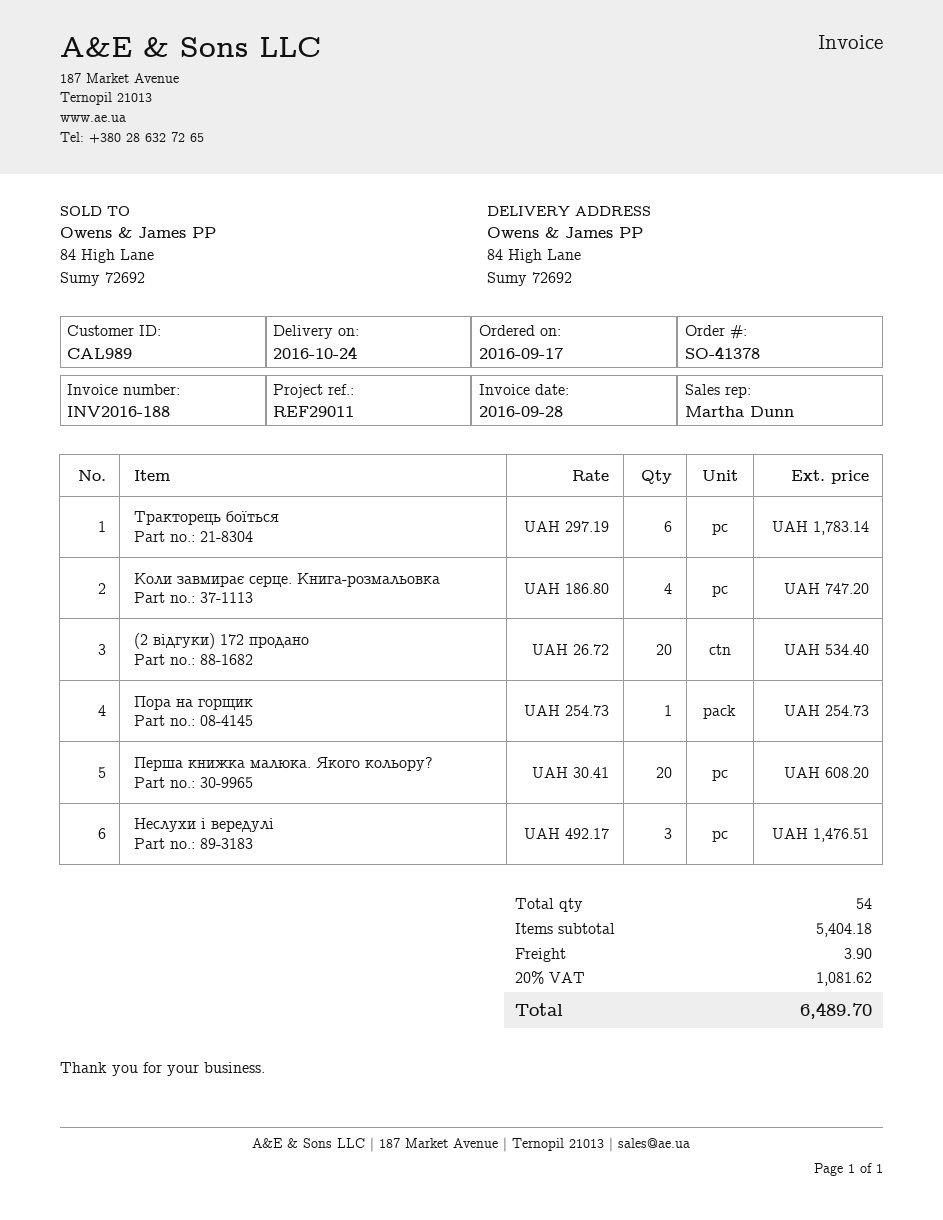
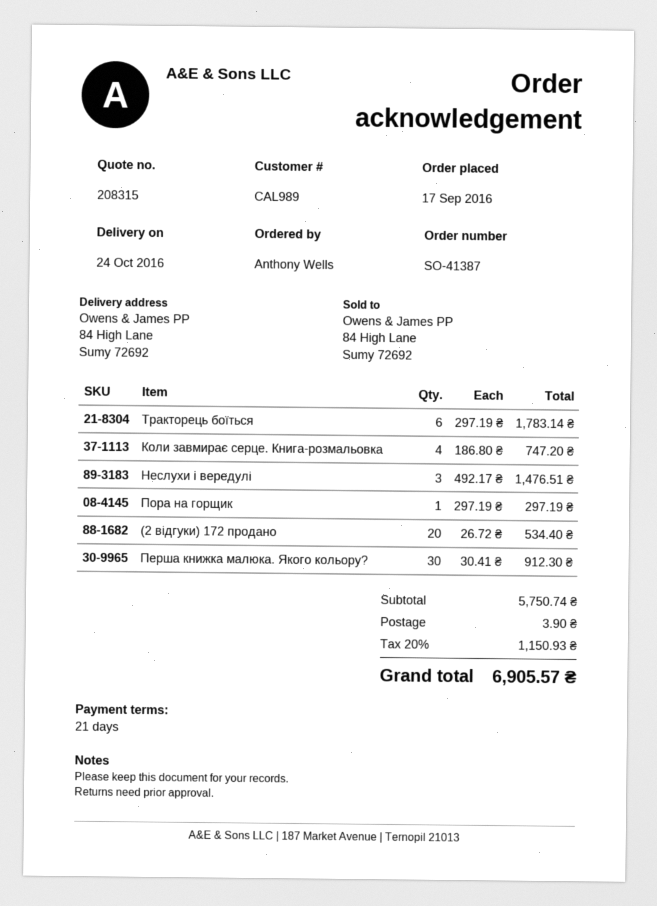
order number: SO-41378 -> SO-41387
Пора на горщик: 1 x 254.73 = 254.73 -> 1 x 297.19 = 297.19
Перша книжка малюка. Якого кольору?: 20 x 30.41 = 608.20 -> 30 x 30.41 = 912.30
subtotal: 5404.18 -> 5750.74
tax: 20% = 1081.62 -> 20% = 1150.93
total: 6489.70 -> 6905.57

